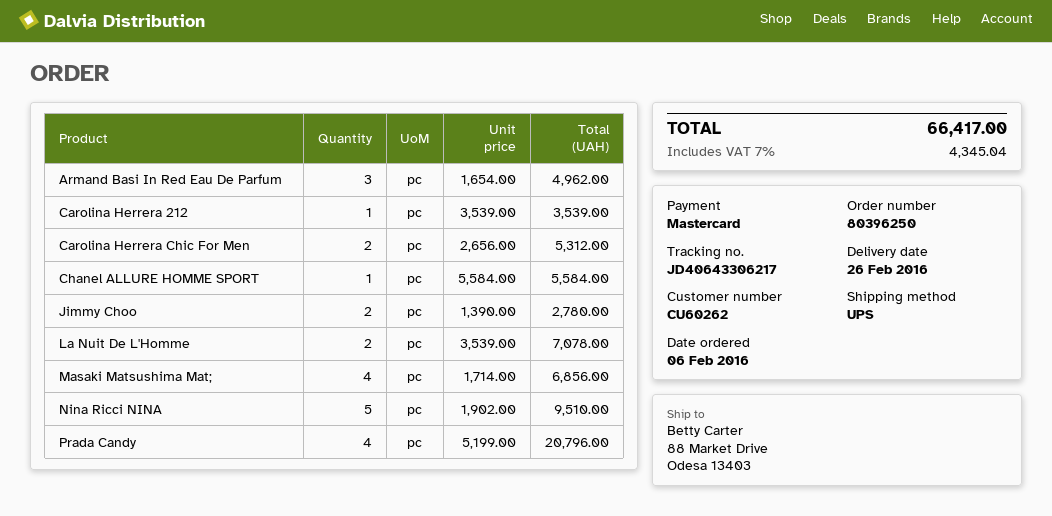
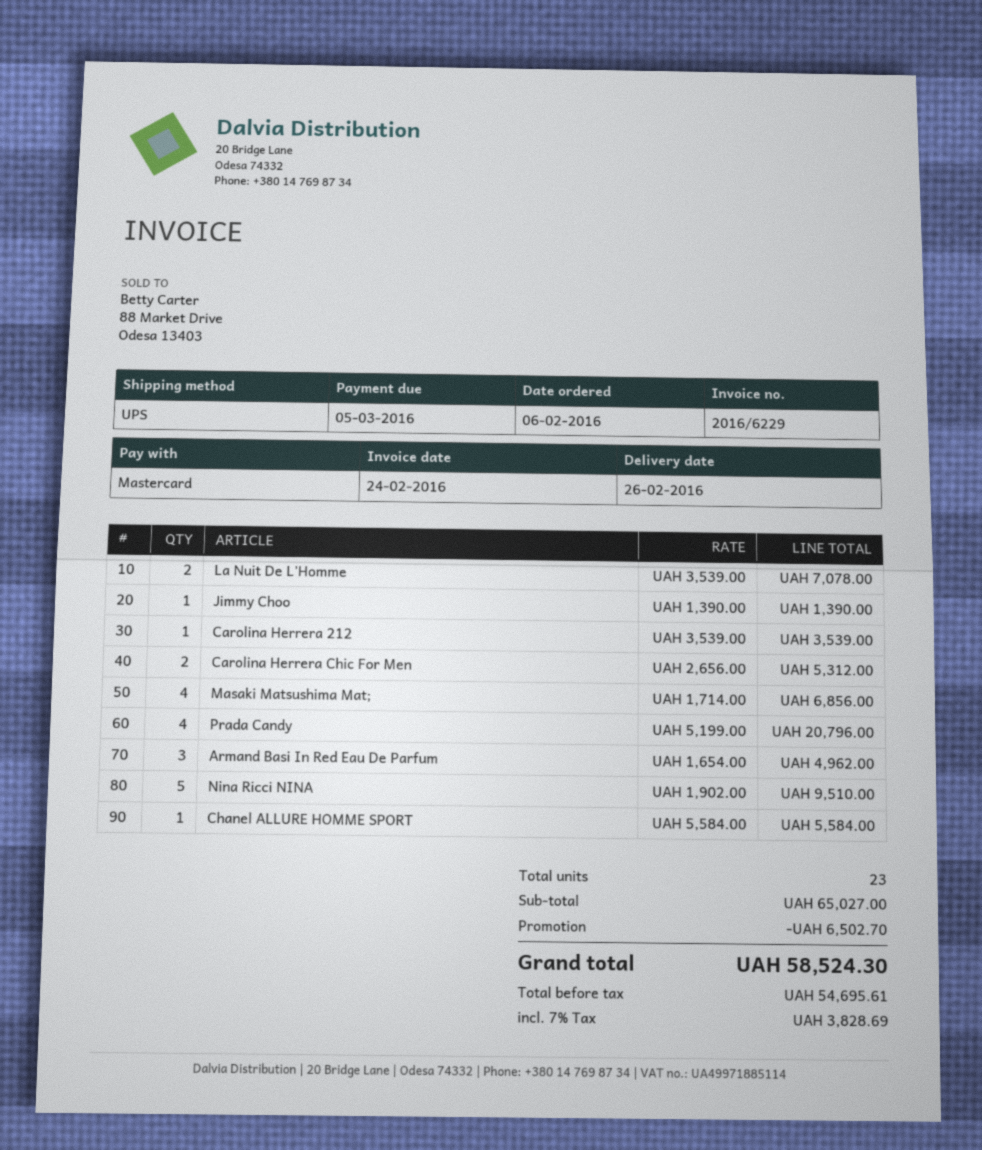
Jimmy Choo: 2 x 1390.00 = 2780.00 -> 1 x 1390.00 = 1390.00
discount: none -> 6502.70
tax: 7% = 4345.04 -> 7% = 3828.69
total: 66417.00 -> 58524.30

